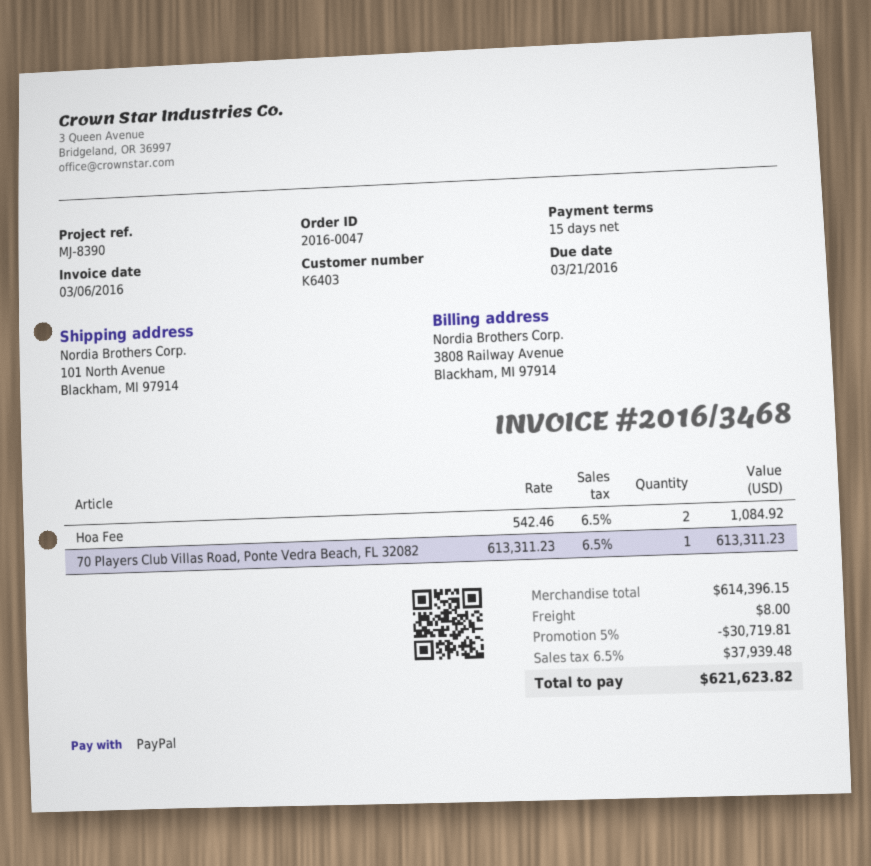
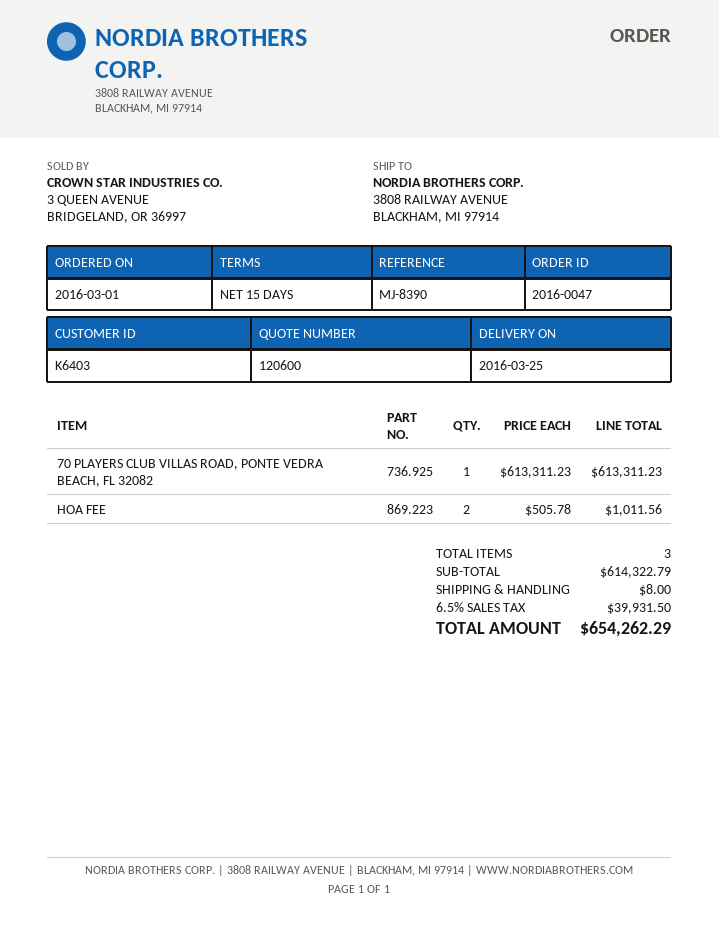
ship to: 101 North Avenue, Blackham, MI 97914 -> 3808 RAILWAY AVENUE, BLACKHAM, MI 97914
Hoa Fee: 2 x 542.46 = 1084.92 -> 2 x 505.78 = 1011.56
subtotal: 614396.15 -> 614322.79
discount: 5% = 30719.81 -> none
tax: 6.5% = 37939.48 -> 6.5% = 39931.50
total: 621623.82 -> 654262.29

